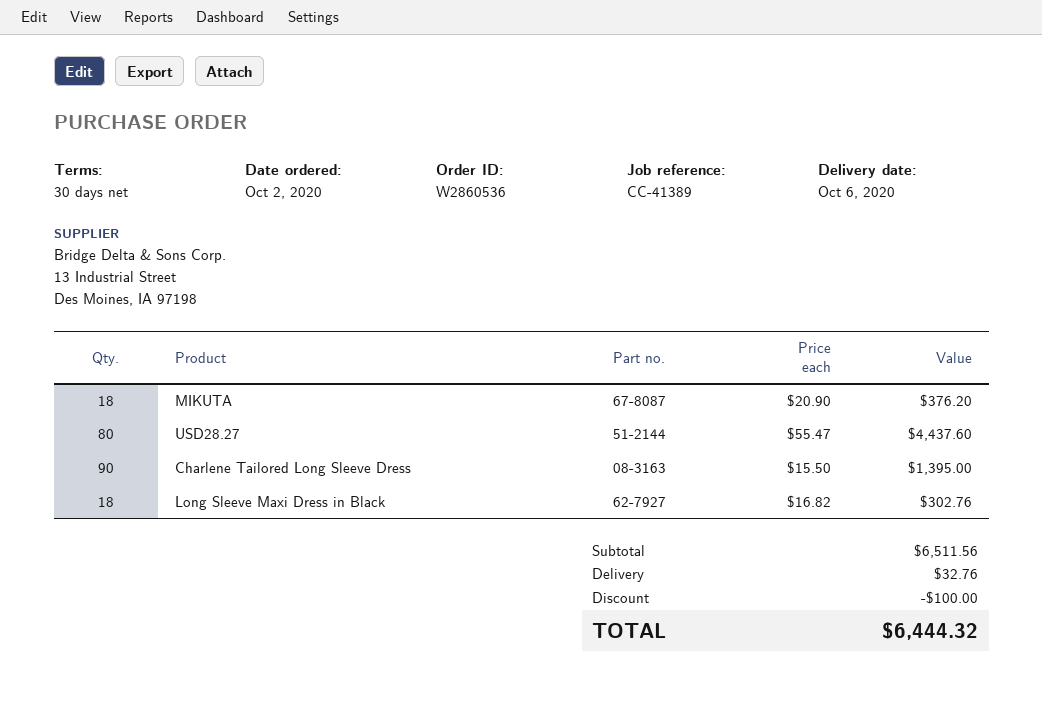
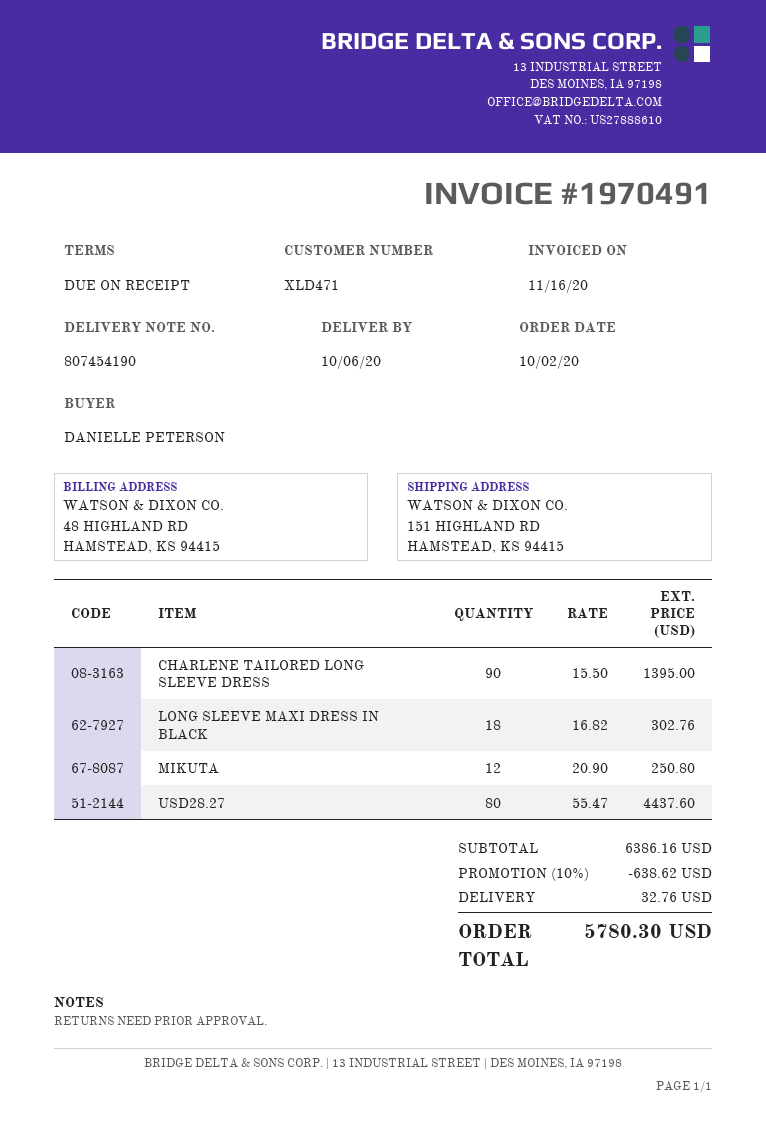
payment terms: 30 days -> on receipt
MIKUTA: 18 x 20.90 = 376.20 -> 12 x 20.90 = 250.80
subtotal: 6511.56 -> 6386.16
discount: 100.00 -> 638.62
total: 6444.32 -> 5780.30

